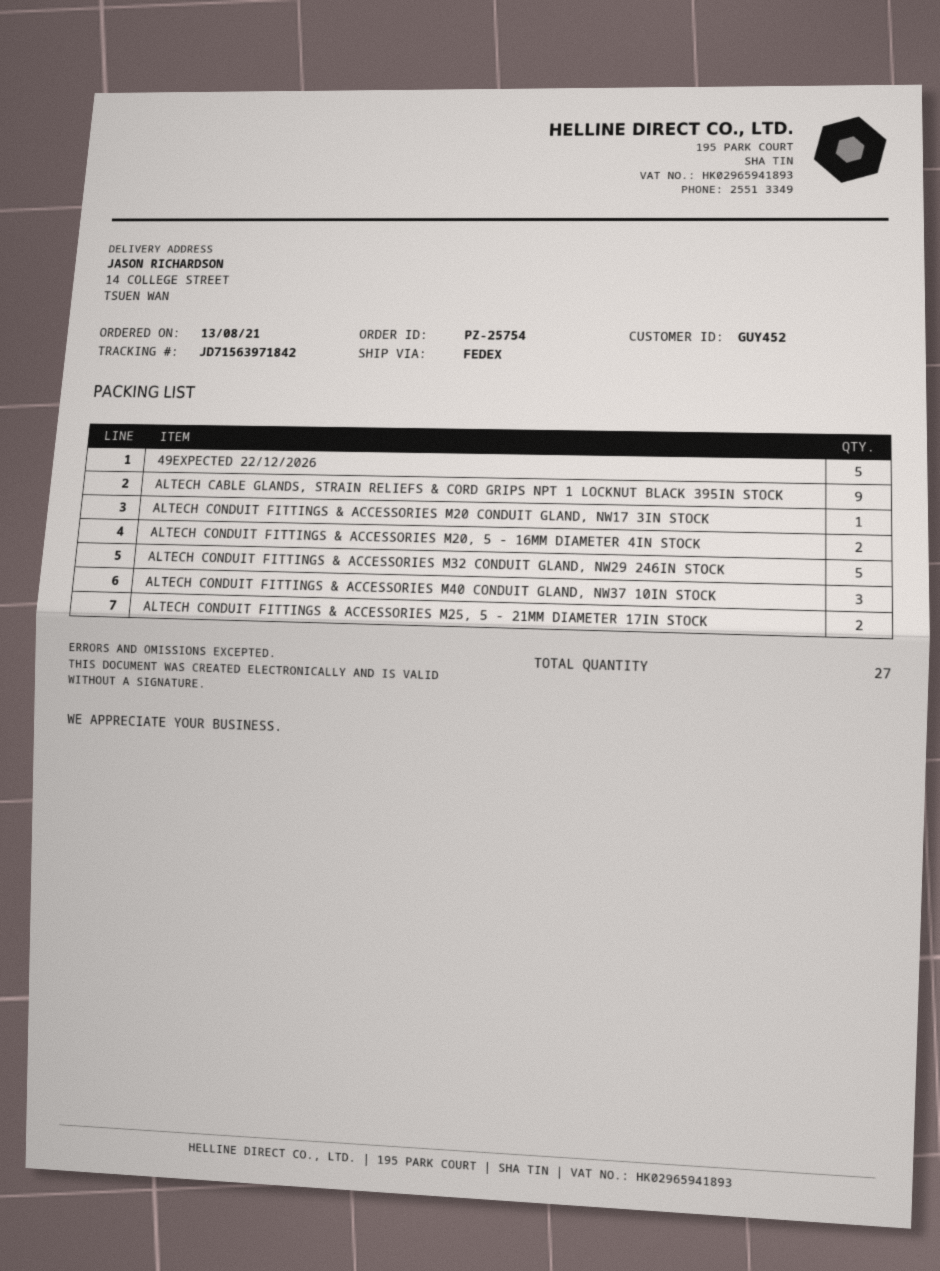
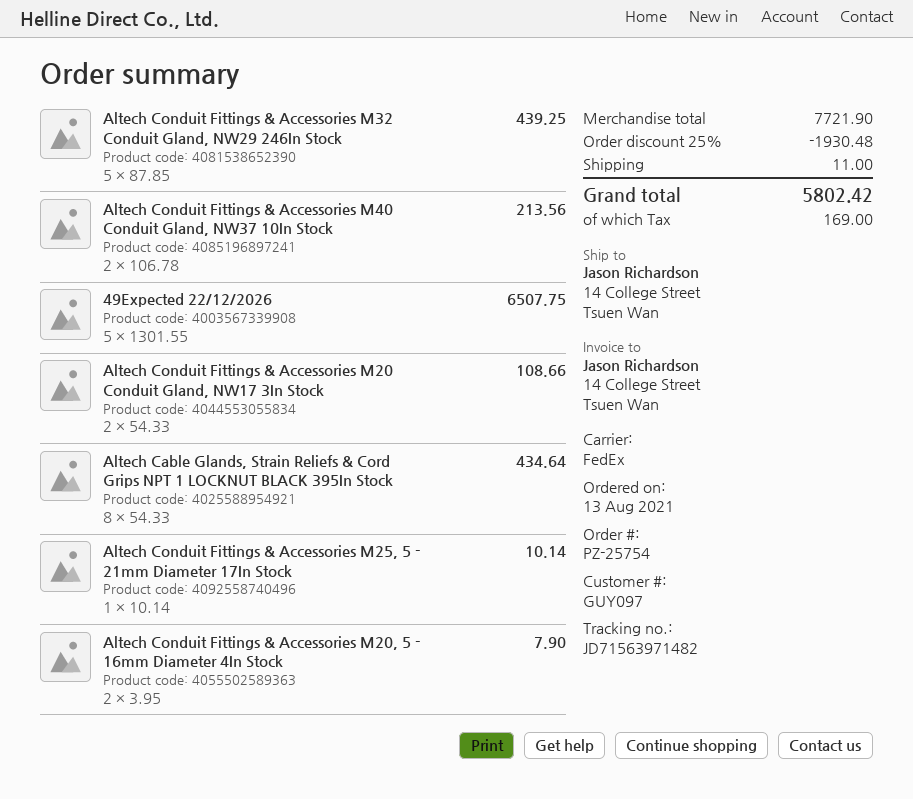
customer number: GUY452 -> GUY097
tracking number: JD71563971842 -> JD71563971482
ALTECH CABLE GLANDS, STRAIN RELIEFS & CORD GRIPS NPT 1 LOCKNUT BLACK 395IN STOCK: 9 -> 8
ALTECH CONDUIT FITTINGS & ACCESSORIES M20 CONDUIT GLAND, NW17 3IN STOCK: 1 -> 2
ALTECH CONDUIT FITTINGS & ACCESSORIES M40 CONDUIT GLAND, NW37 10IN STOCK: 3 -> 2
ALTECH CONDUIT FITTINGS & ACCESSORIES M25, 5 - 21MM DIAMETER 17IN STOCK: 2 -> 1

